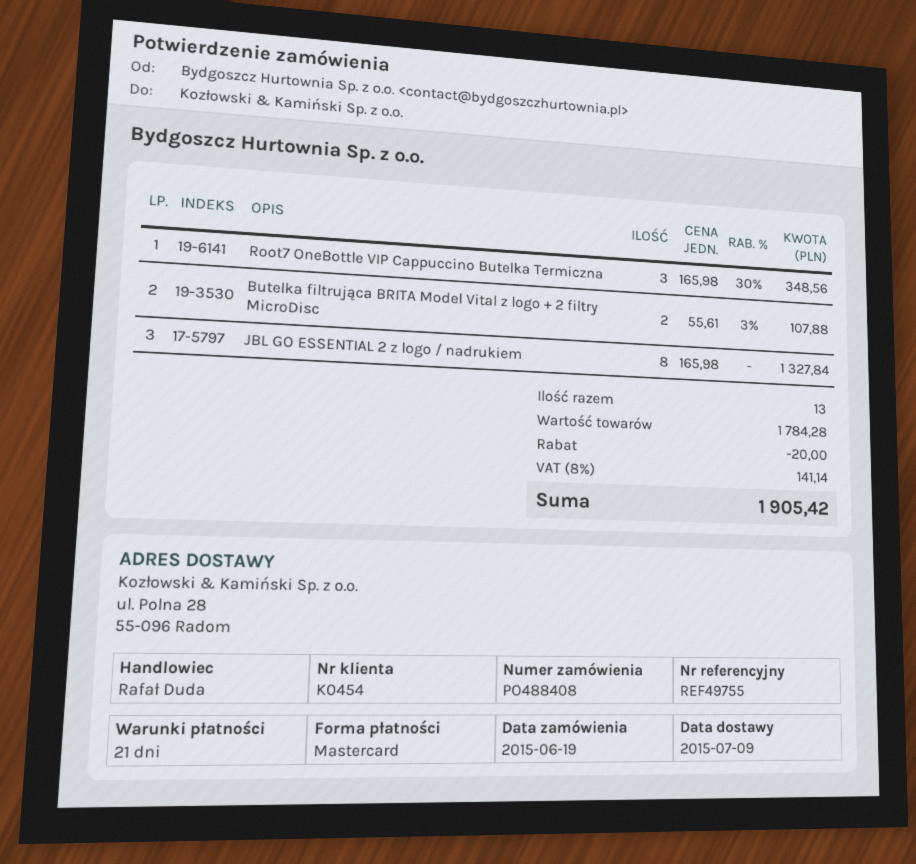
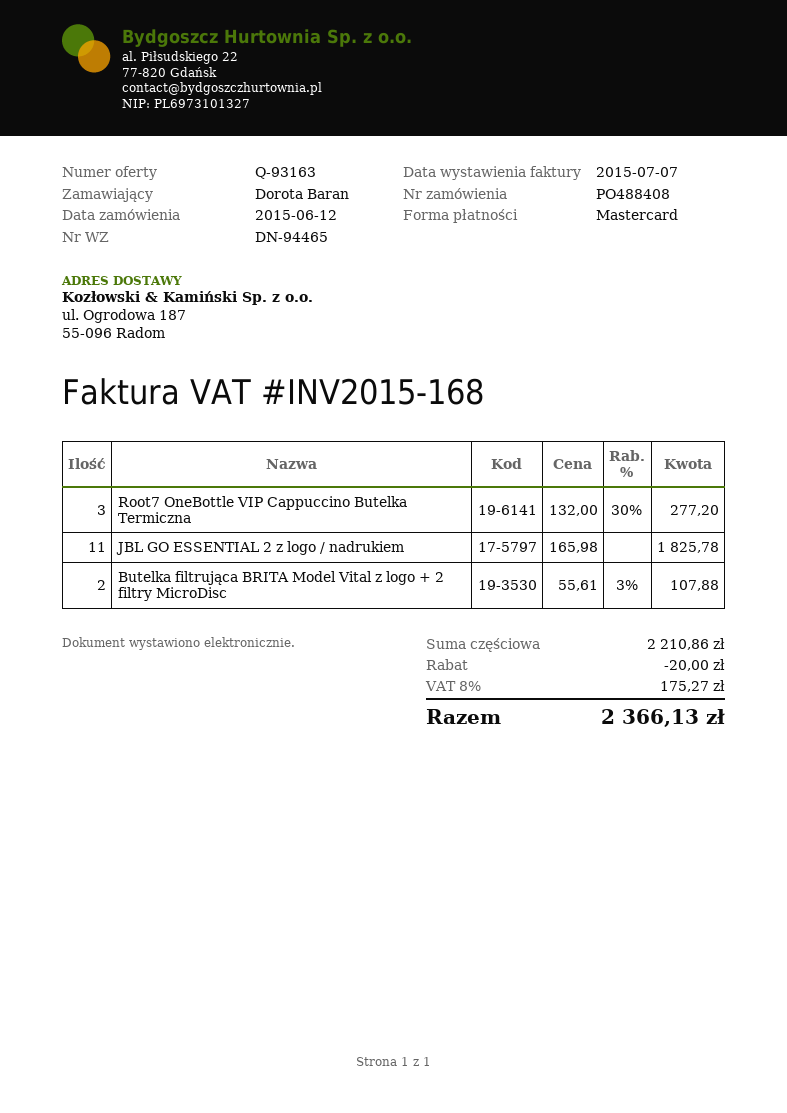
order date: 2015-06-19 -> 2015-06-12
ship to: ul. Polna 28, 55-096 Radom -> ul. Ogrodowa 187, 55-096 Radom
Root7 OneBottle VIP Cappuccino Butelka Termiczna: 3 x 165.98 - 30% = 348.56 -> 3 x 132.00 - 30% = 277.20
JBL GO ESSENTIAL 2 z logo / nadrukiem: 8 x 165.98 = 1327.84 -> 11 x 165.98 = 1825.78
subtotal: 1784.28 -> 2210.86
tax: 8% = 141.14 -> 8% = 175.27
total: 1905.42 -> 2366.13

